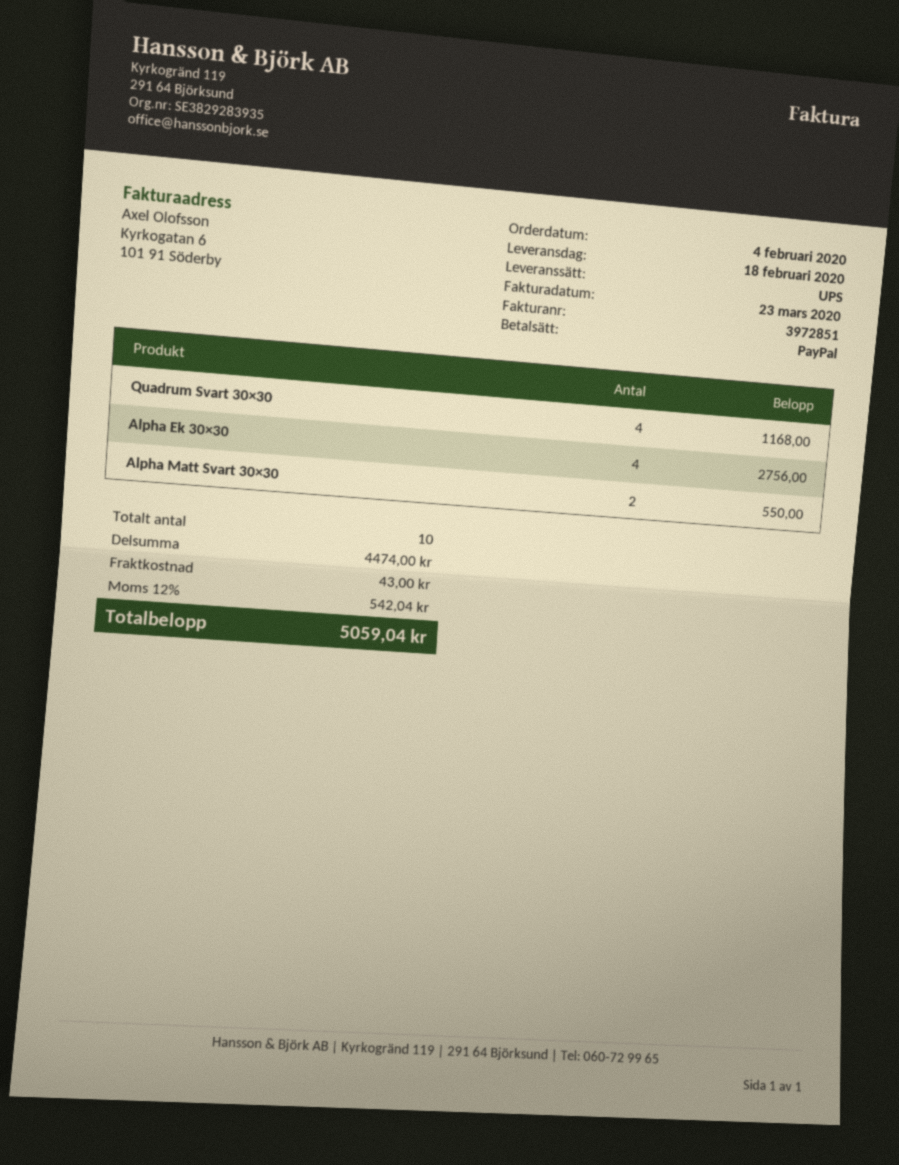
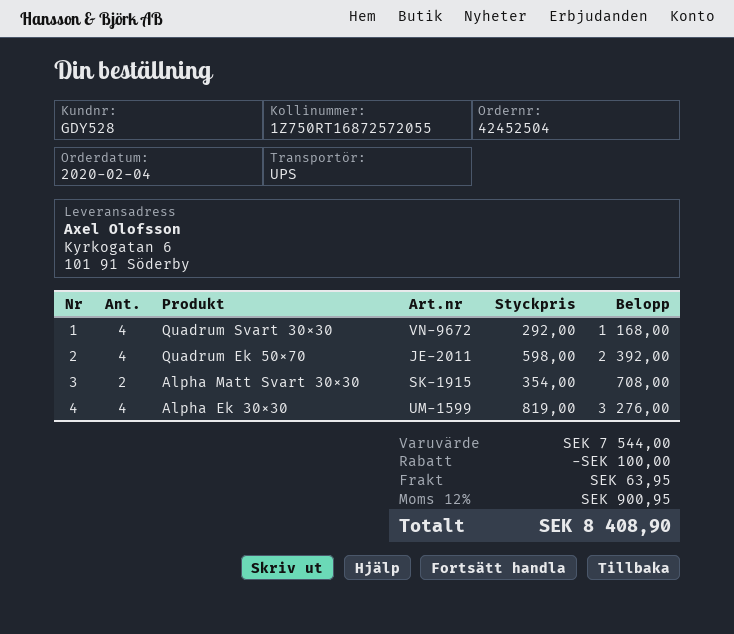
Alpha Ek 30×30: 4 for 2756.00 -> 4 for 3276.00
Alpha Matt Svart 30×30: 2 for 550.00 -> 2 for 708.00
Quadrum Ek 50×70: none -> 4 for 2392.00
subtotal: 4474.00 -> 7544.00
discount: none -> 100.00
shipping: 43.00 -> 63.95
tax: 12% = 542.04 -> 12% = 900.95
total: 5059.04 -> 8408.90

